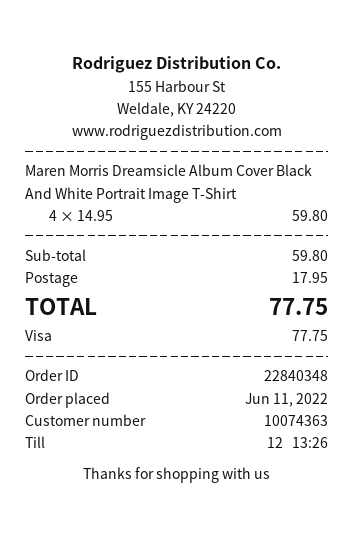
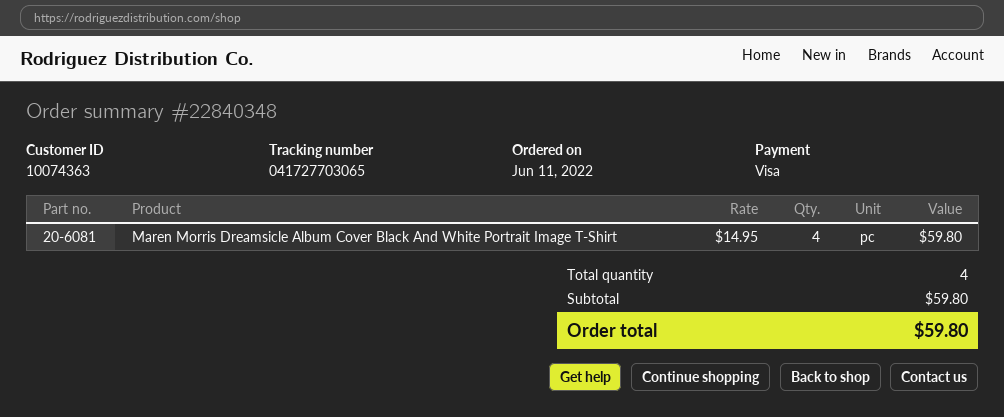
shipping: 17.95 -> none
total: 77.75 -> 59.80

